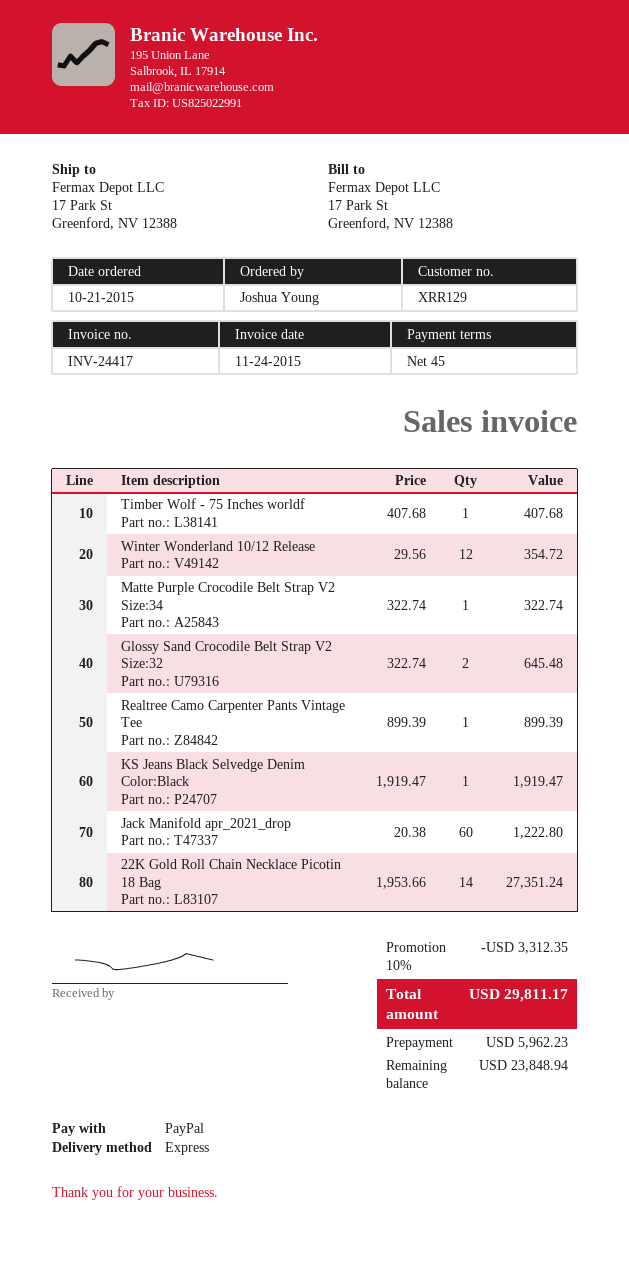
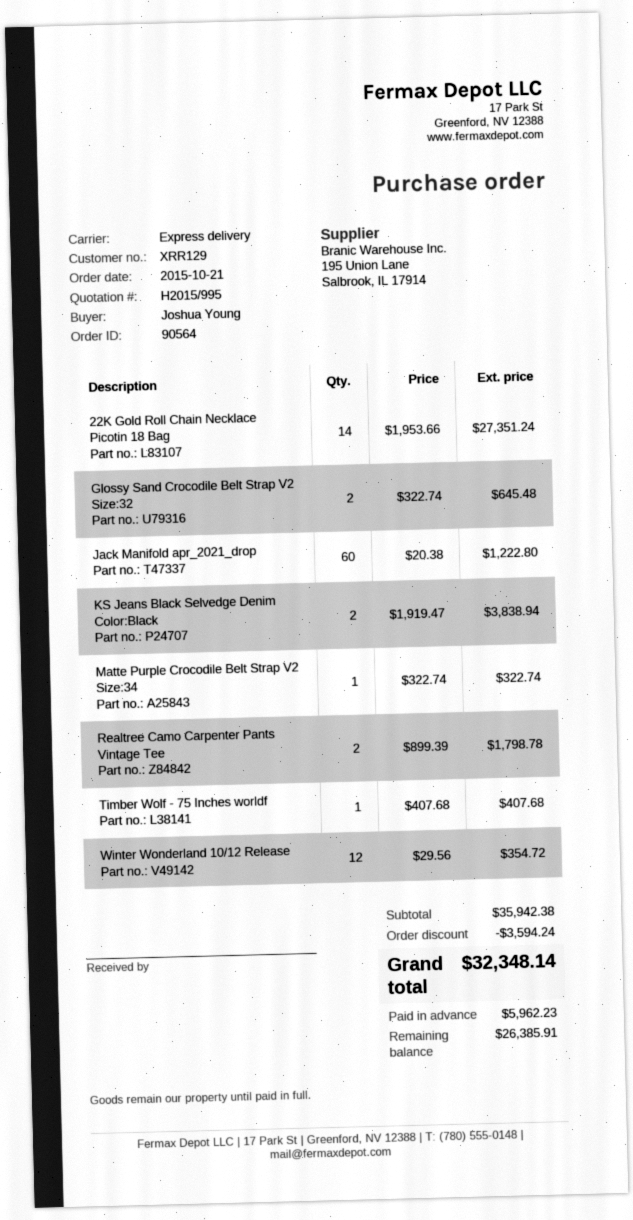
Realtree Camo Carpenter Pants Vintage Tee: 1 x 899.39 = 899.39 -> 2 x 899.39 = 1798.78
KS Jeans Black Selvedge Denim Color:Black: 1 x 1919.47 = 1919.47 -> 2 x 1919.47 = 3838.94
discount: 3312.35 -> 3594.24
total: 29811.17 -> 32348.14
balance: 23848.94 -> 26385.91

